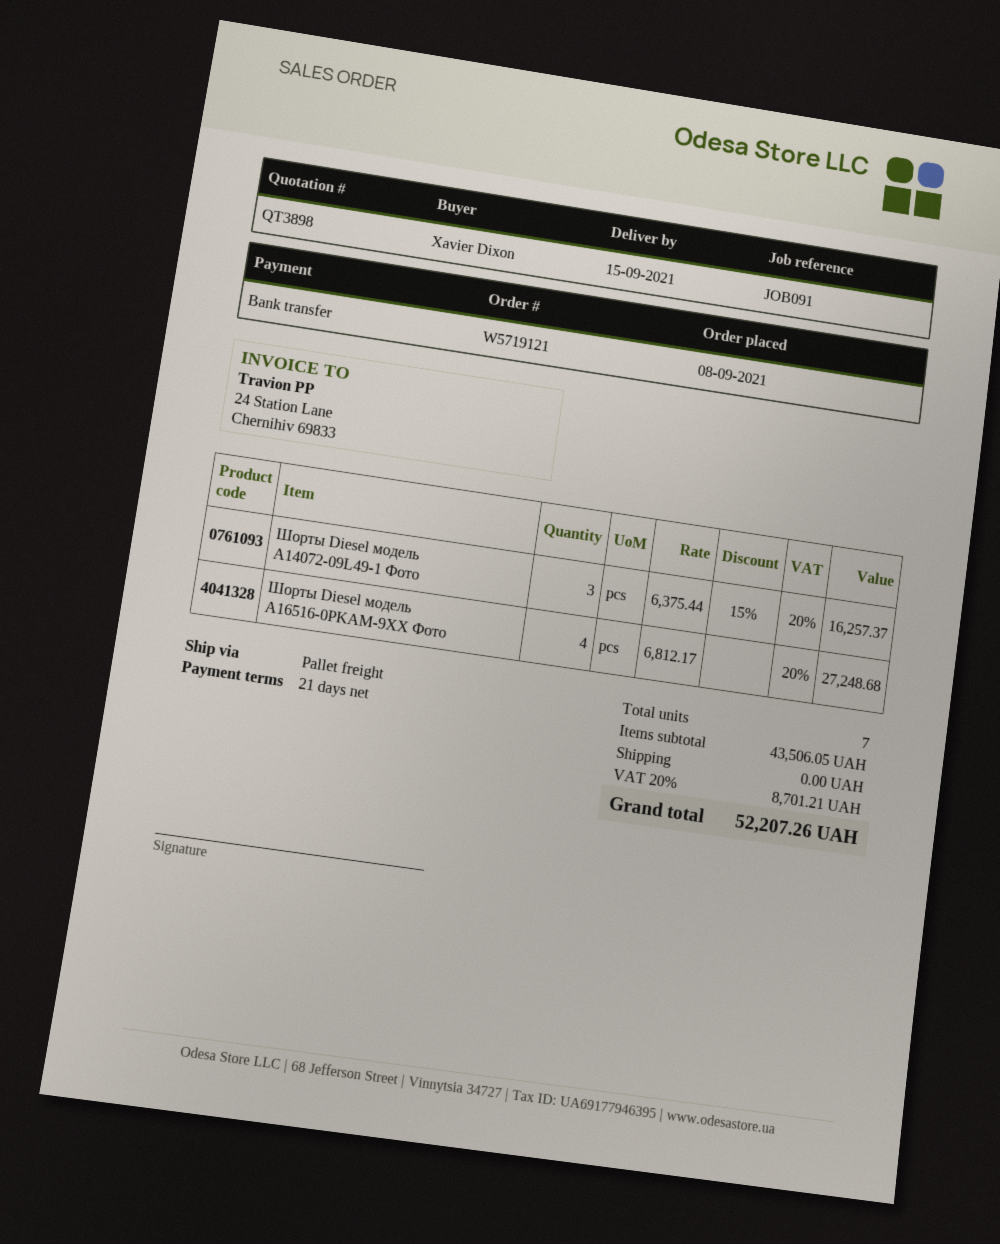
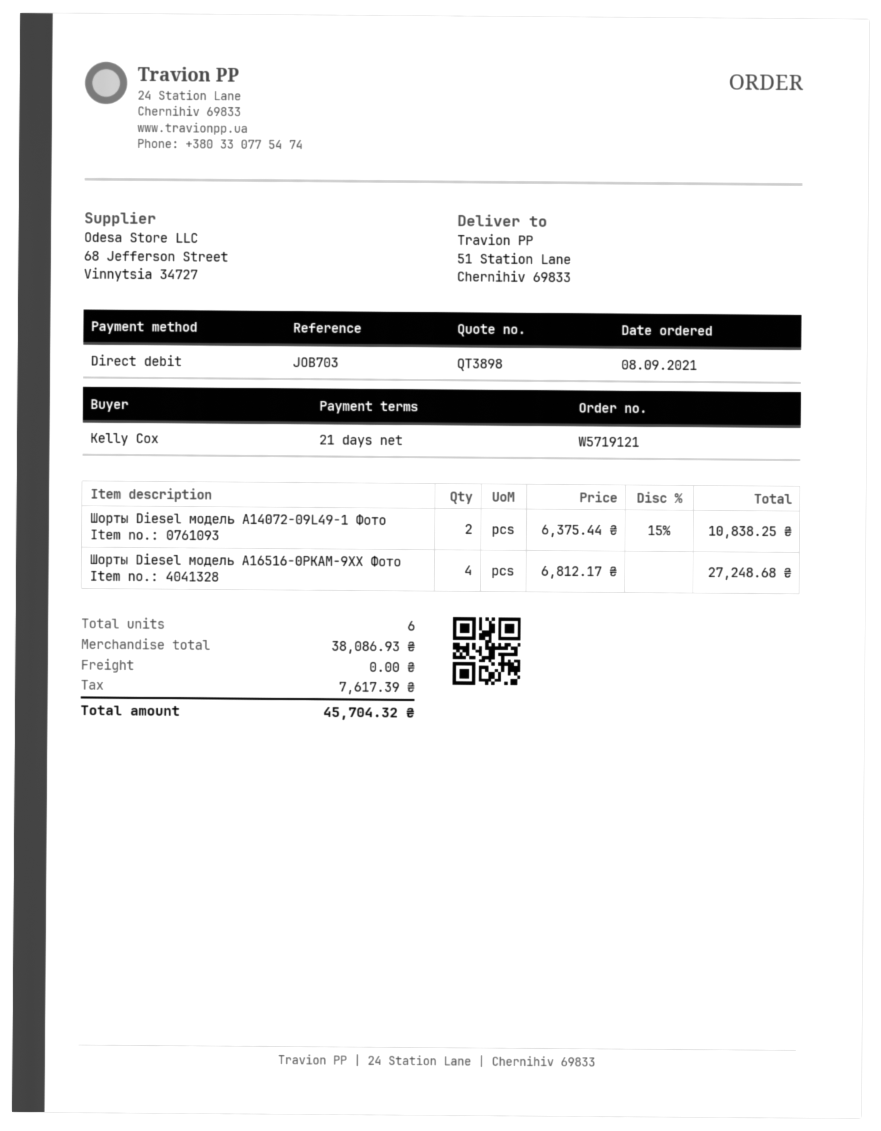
reference: JOB091 -> JOB703
ordered by: Xavier Dixon -> Kelly Cox
payment method: bank transfer -> direct debit
Шорты Diesel модель A14072-09L49-1 Фото: 3 x 6375.44 - 15% = 16257.37 -> 2 x 6375.44 - 15% = 10838.25
total quantity: 7 -> 6
subtotal: 43506.05 -> 38086.93
tax: 8701.21 -> 7617.39
total: 52207.26 -> 45704.32

